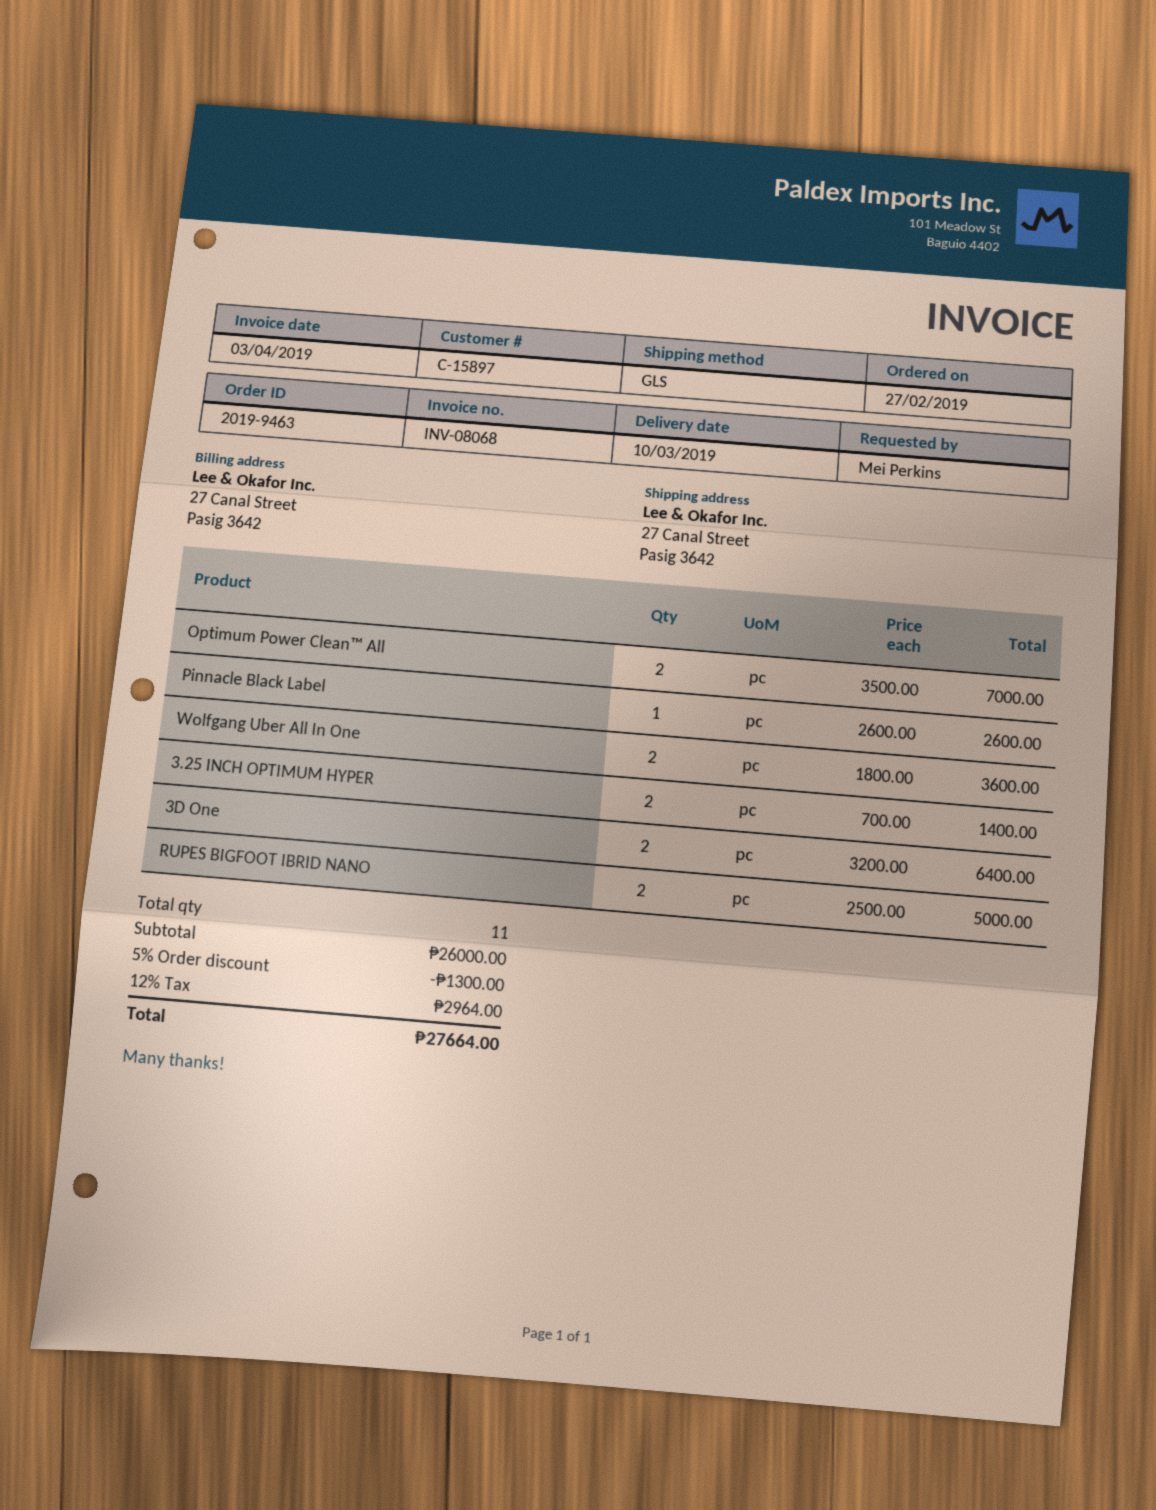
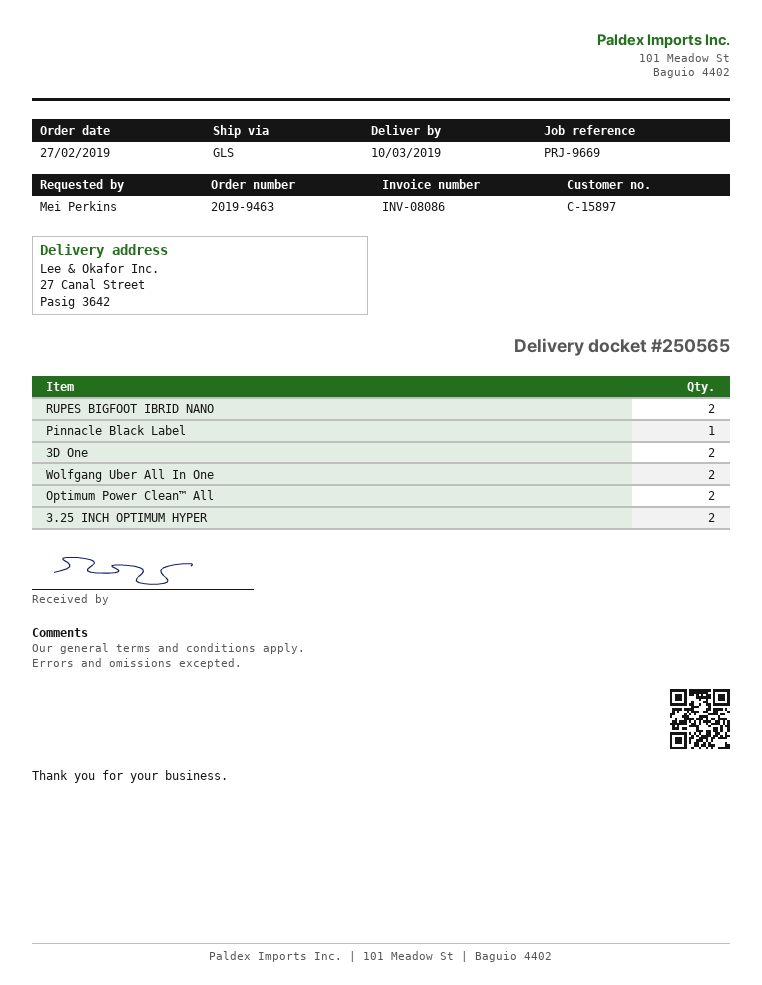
invoice number: INV-08068 -> INV-08086

